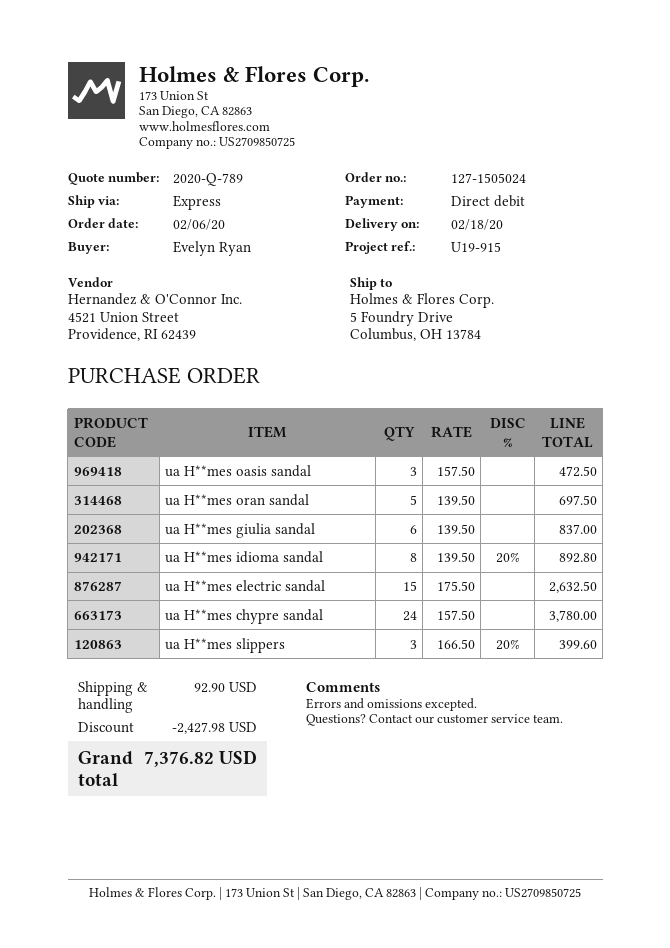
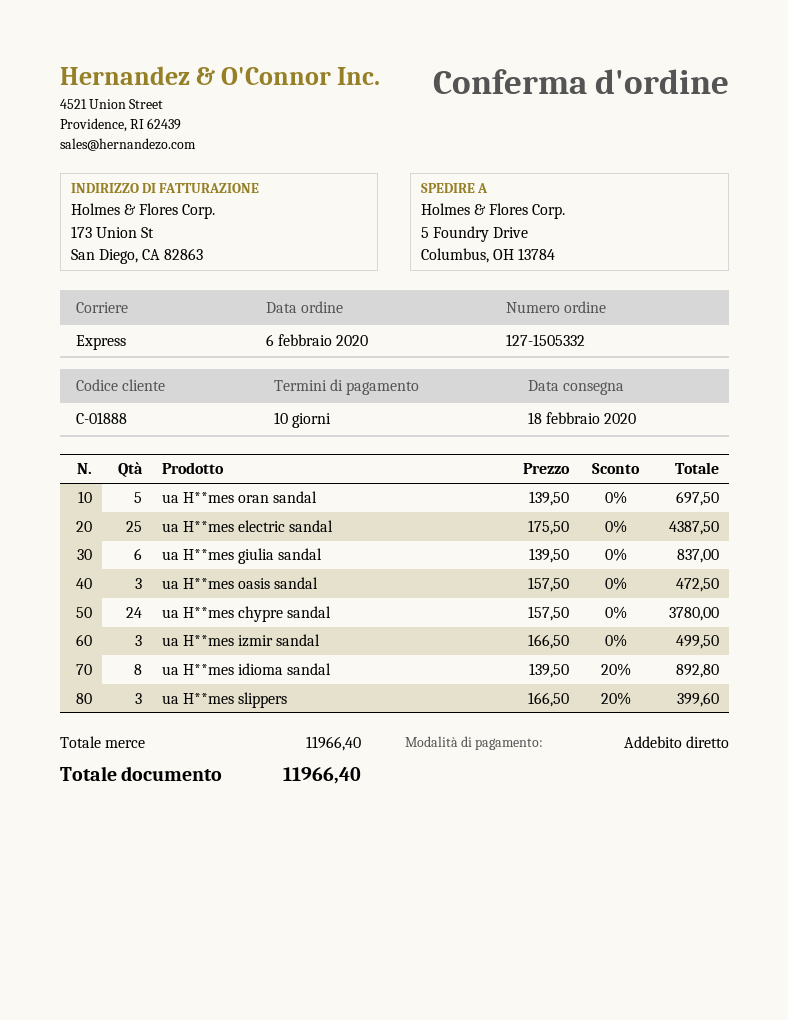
order number: 127-1505024 -> 127-1505332
ua H**mes electric sandal: 15 x 175.50 = 2632.50 -> 25 x 175.50 = 4387.50
ua H**mes izmir sandal: none -> 3 x 166.50 = 499.50
discount: 2427.98 -> none
shipping: 92.90 -> none
total: 7376.82 -> 11966.40

